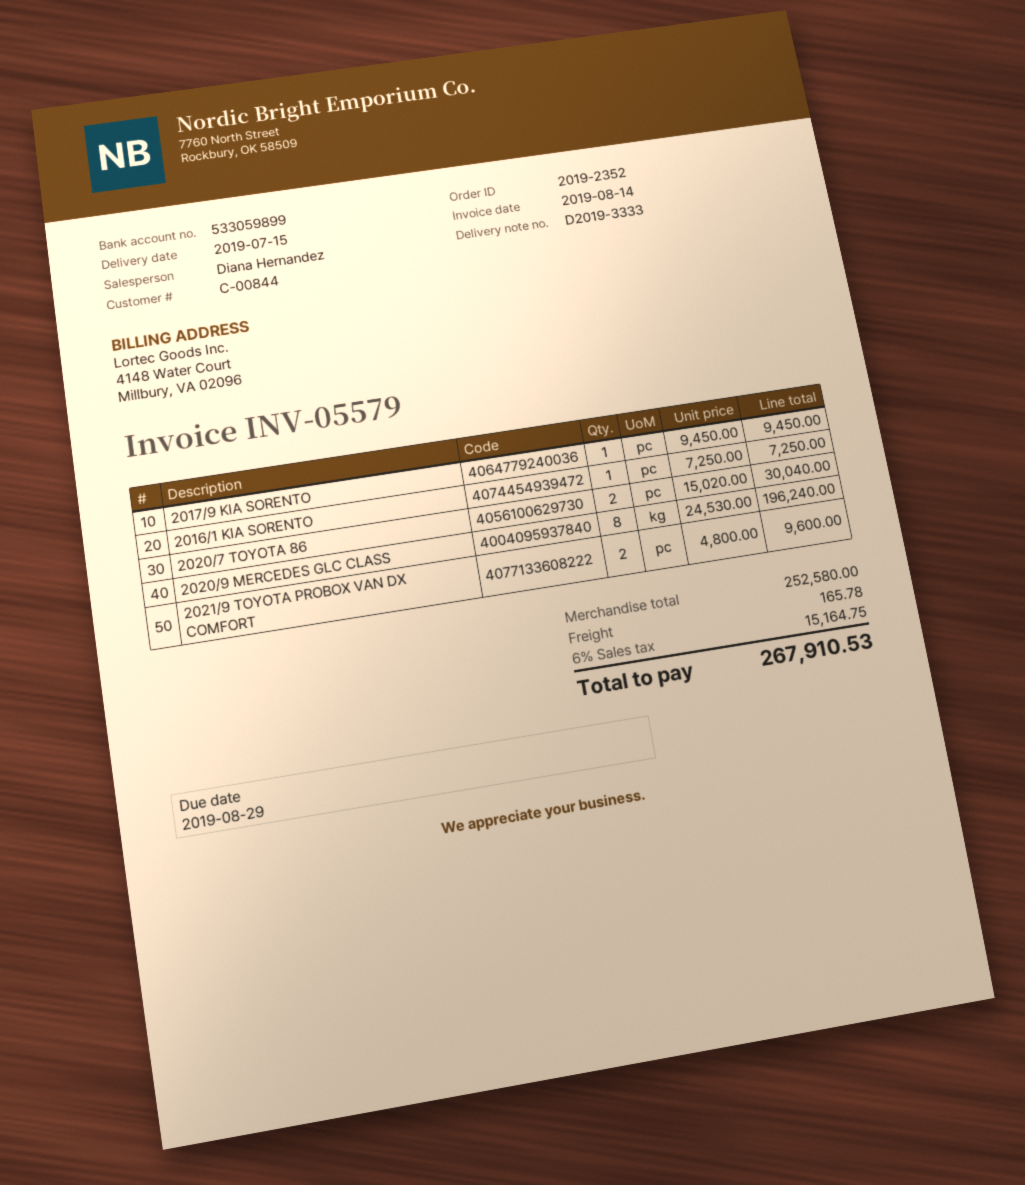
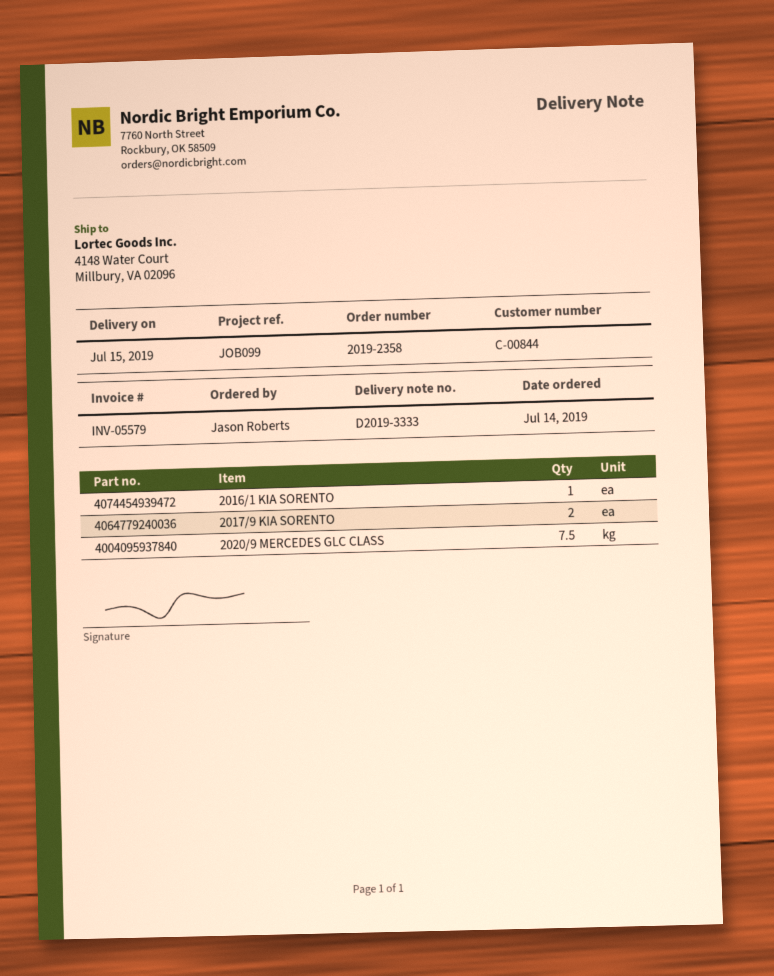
order number: 2019-2352 -> 2019-2358
2017/9 KIA SORENTO: 1 -> 2
2020/7 TOYOTA 86: 2 -> none
2020/9 MERCEDES GLC CLASS: 8 -> 7.5
2021/9 TOYOTA PROBOX VAN DX COMFORT: 2 -> none

